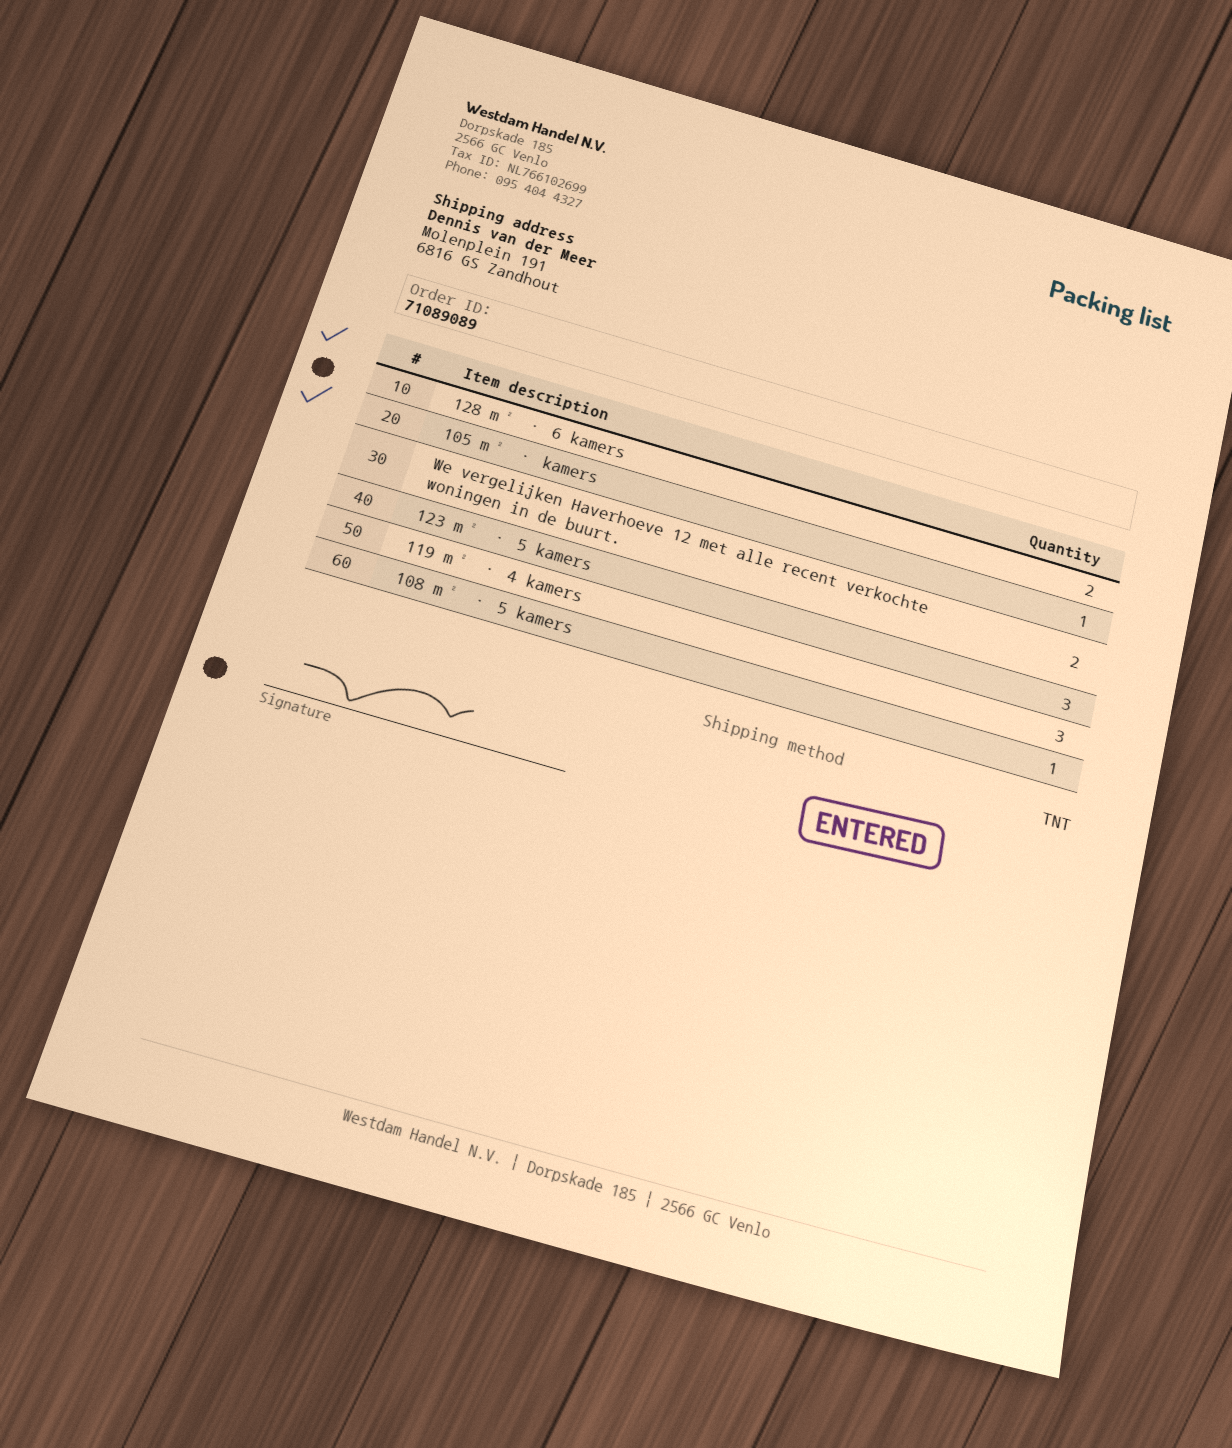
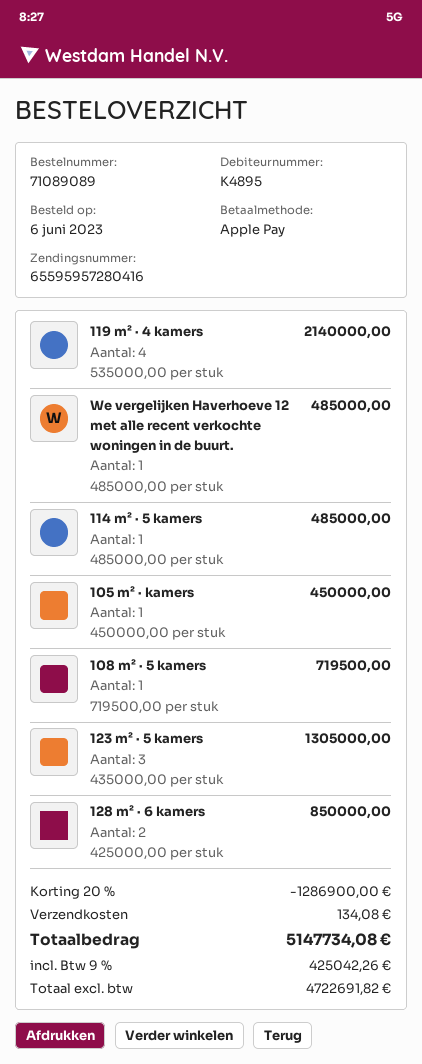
We vergelijken Haverhoeve 12 met alle recent verkochte woningen in de buurt.: 2 -> 1
119 m² · 4 kamers: 3 -> 4
114 m² · 5 kamers: none -> 1

